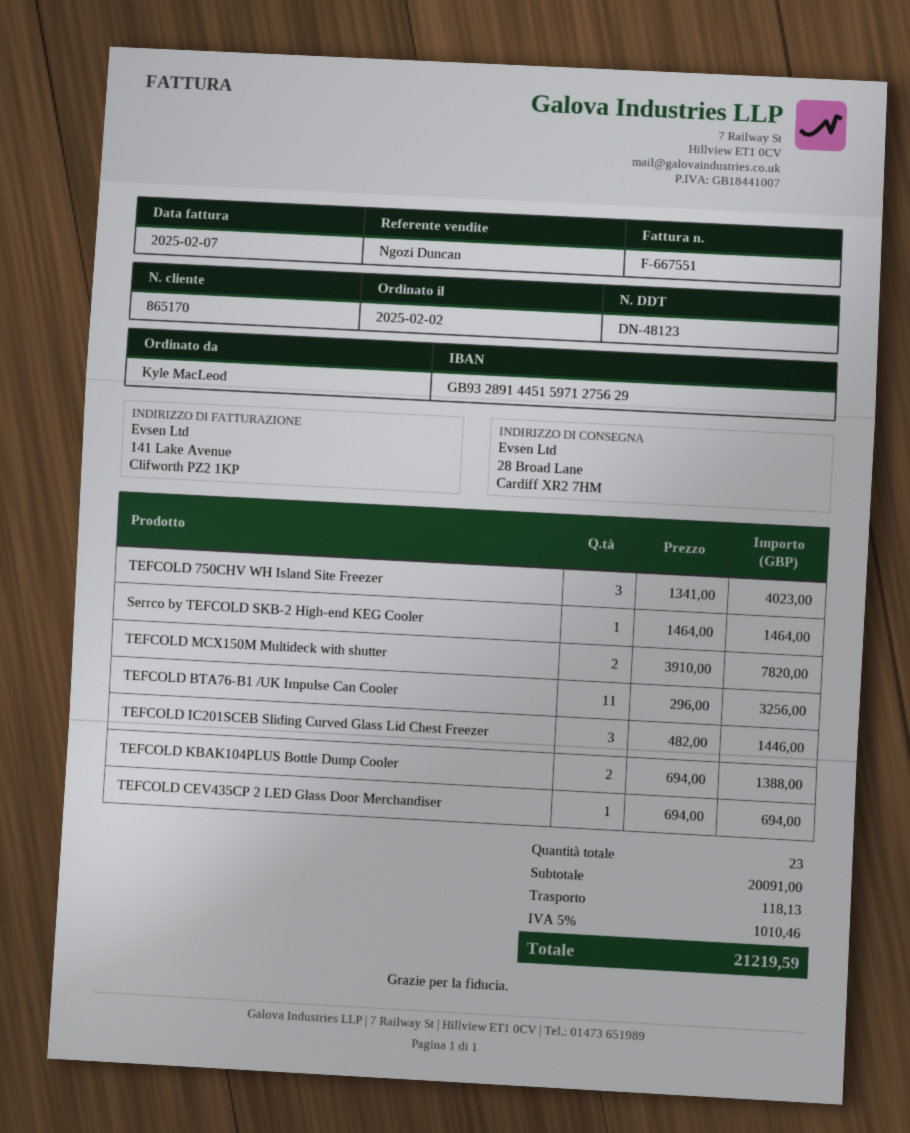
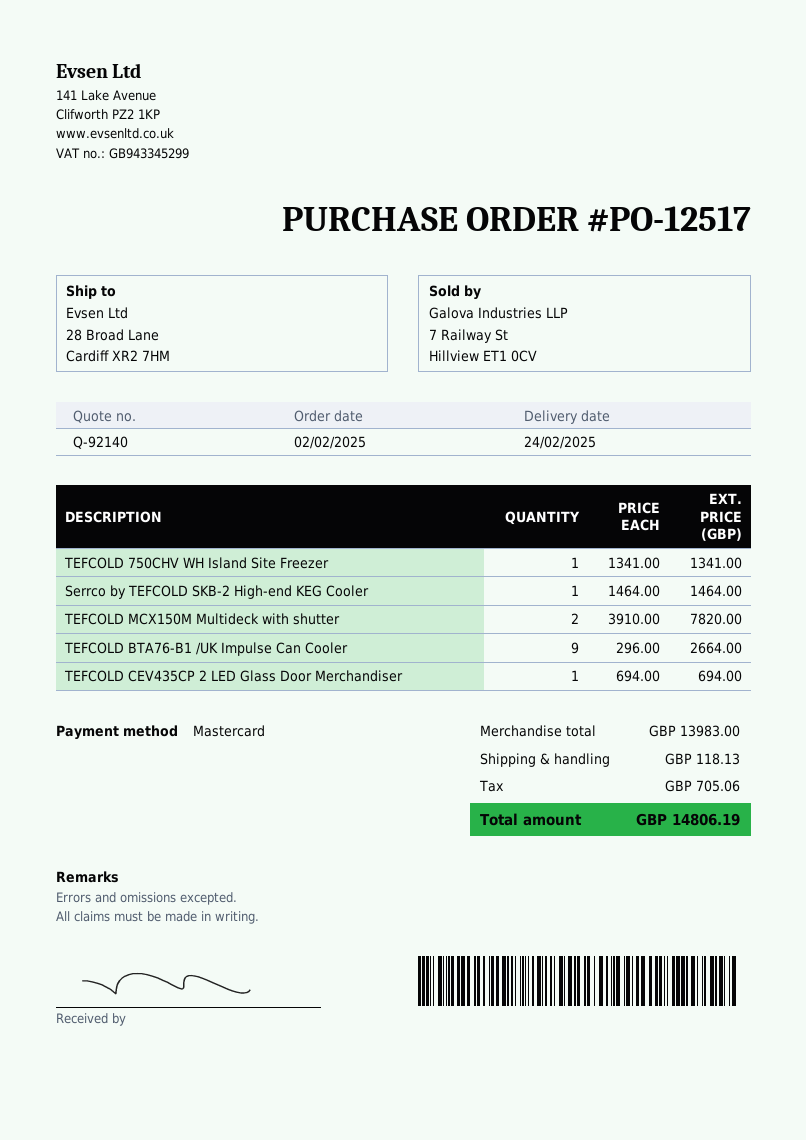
TEFCOLD 750CHV WH Island Site Freezer: 3 x 1341.00 = 4023.00 -> 1 x 1341.00 = 1341.00
TEFCOLD BTA76-B1 /UK Impulse Can Cooler: 11 x 296.00 = 3256.00 -> 9 x 296.00 = 2664.00
TEFCOLD IC201SCEB Sliding Curved Glass Lid Chest Freezer: 3 x 482.00 = 1446.00 -> none
TEFCOLD KBAK104PLUS Bottle Dump Cooler: 2 x 694.00 = 1388.00 -> none
subtotal: 20091.00 -> 13983.00
tax: 1010.46 -> 705.06
total: 21219.59 -> 14806.19

